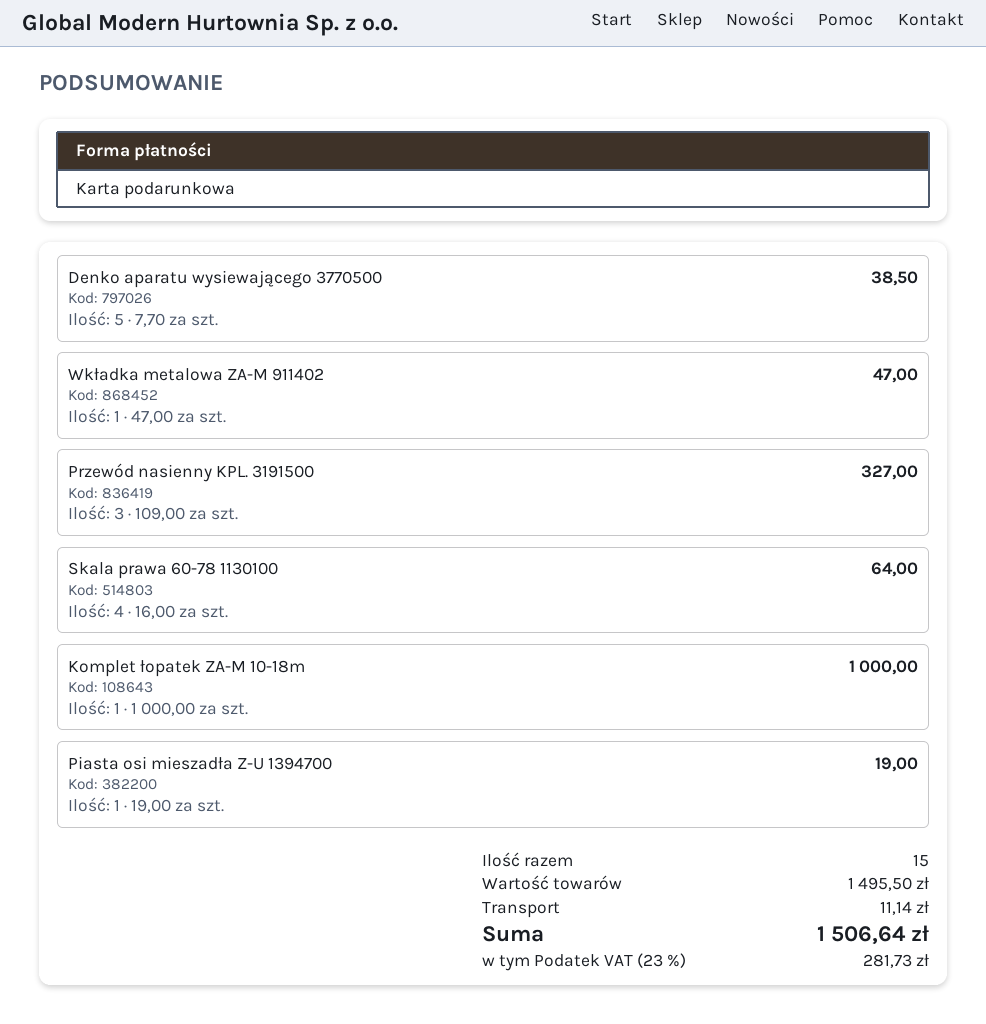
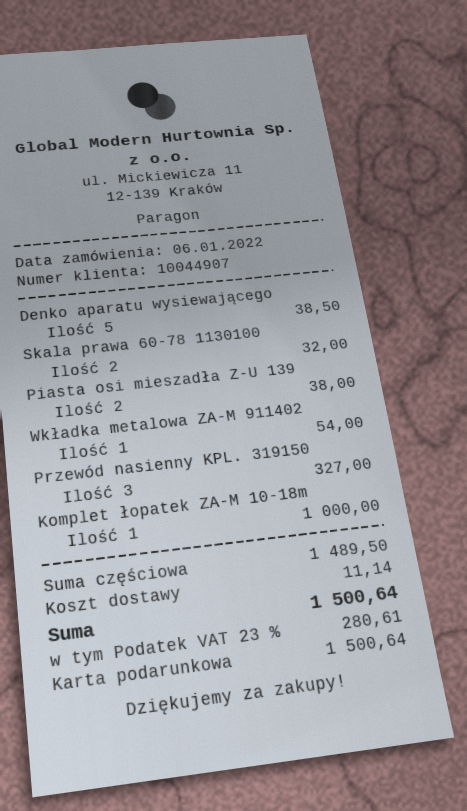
Wkładka metalowa ZA-M 911402: 1 for 47.00 -> 1 for 54.00
Skala prawa 60-78 1130100: 4 for 64.00 -> 2 for 32.00
Piasta osi mieszadła Z-U 1394700: 1 for 19.00 -> 2 for 38.00
subtotal: 1495.50 -> 1489.50
tax: 23% = 281.73 -> 23% = 280.61
total: 1506.64 -> 1500.64

